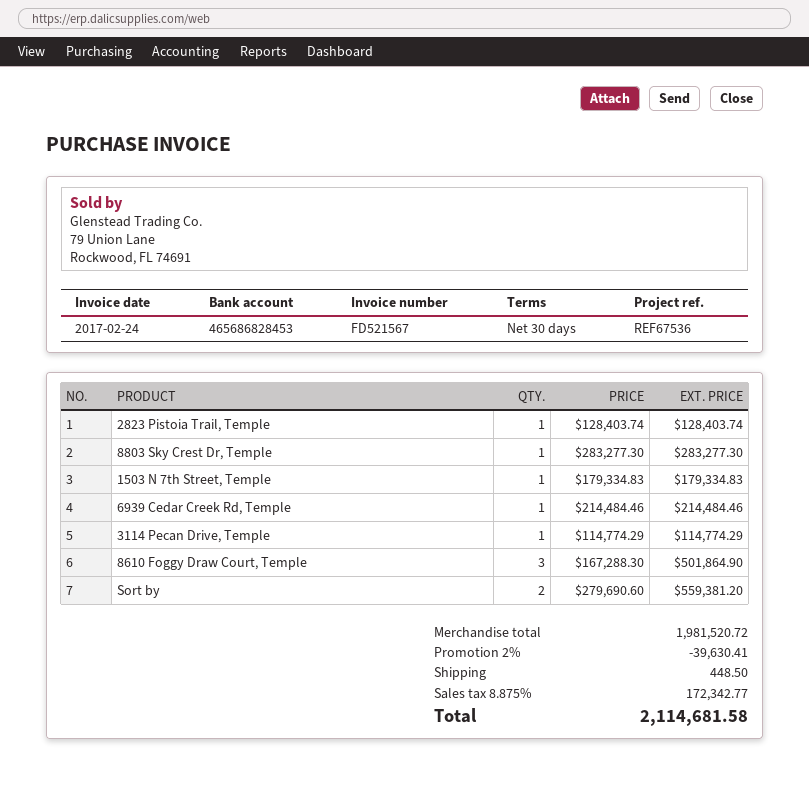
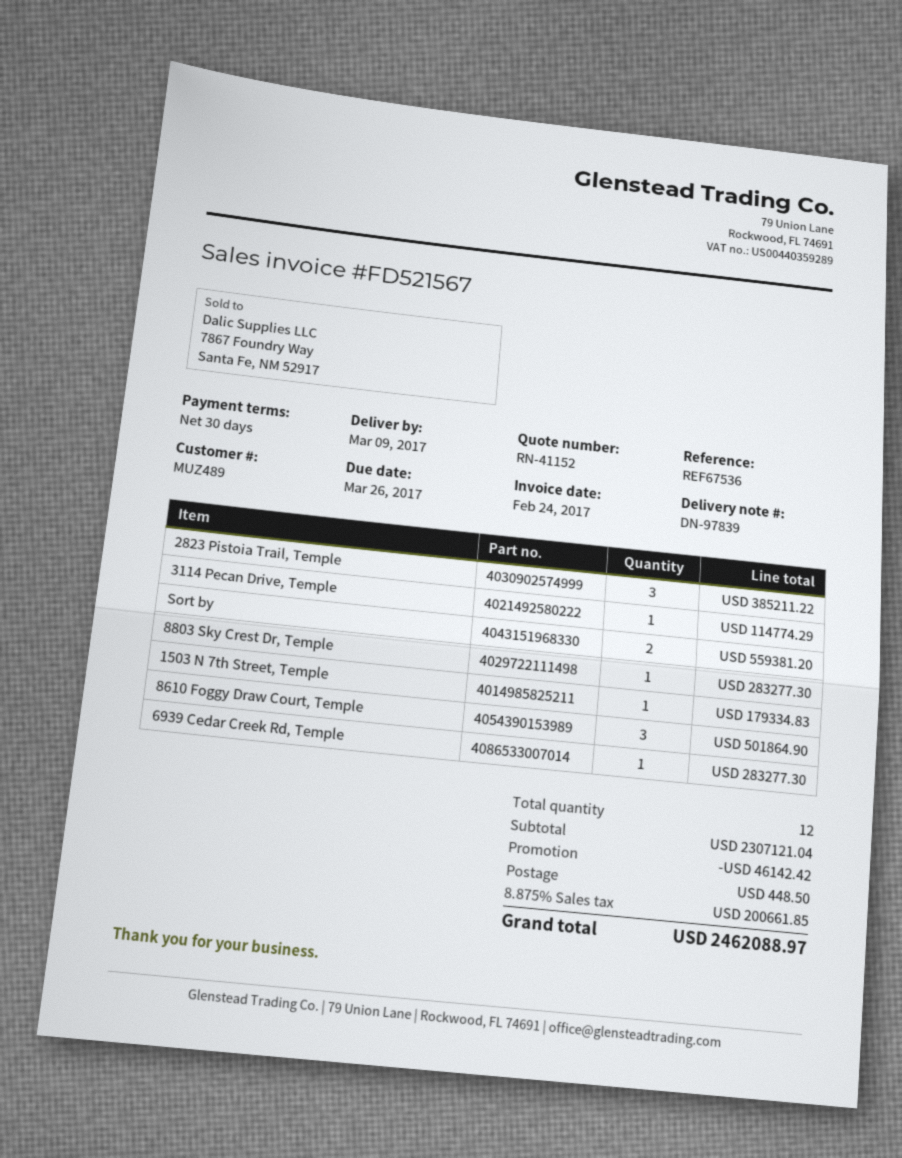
2823 Pistoia Trail, Temple: 1 for 128403.74 -> 3 for 385211.22
6939 Cedar Creek Rd, Temple: 1 for 214484.46 -> 1 for 283277.30
subtotal: 1981520.72 -> 2307121.04
discount: 39630.41 -> 46142.42
tax: 8.875% = 172342.77 -> 8.875% = 200661.85
total: 2114681.58 -> 2462088.97

